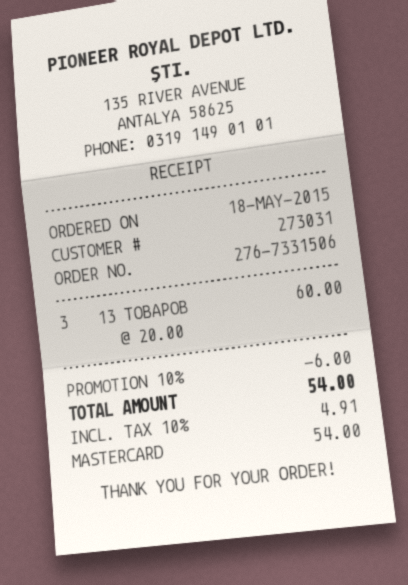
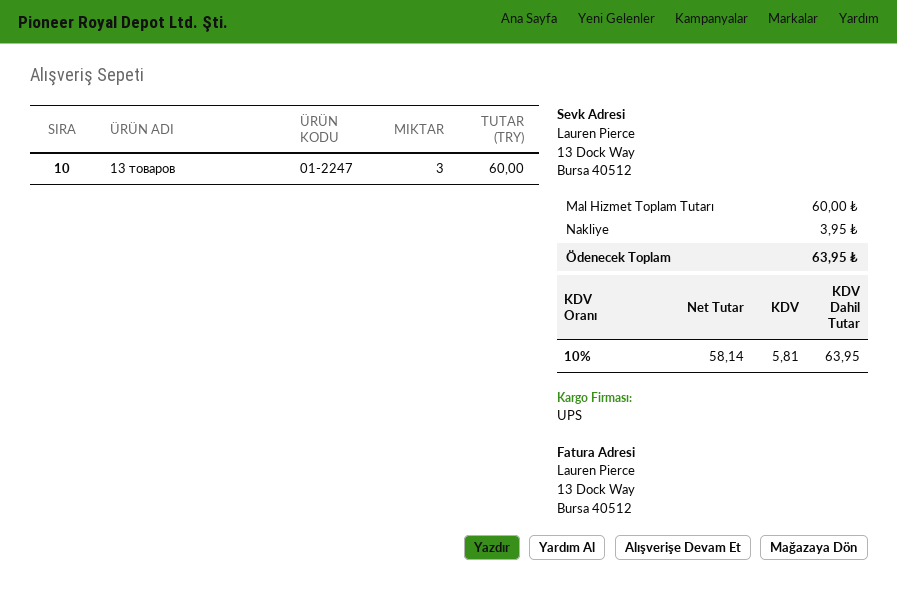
discount: 10% = 6.00 -> none
shipping: none -> 3.95
tax: 10% = 4.91 -> 10% = 5.81
total: 54.00 -> 63.95

